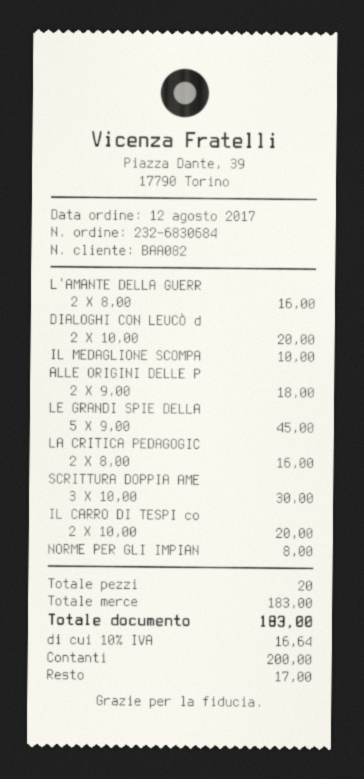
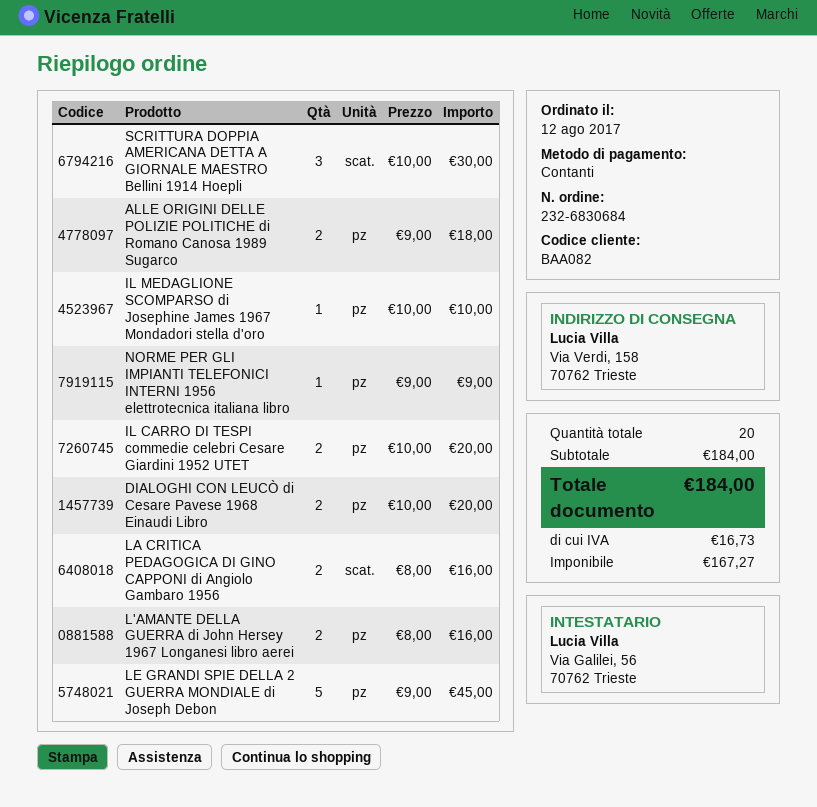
NORME PER GLI IMPIAN: 1 x 8.00 = 8.00 -> 1 x 9.00 = 9.00
subtotal: 183.00 -> 184.00
tax: 16.64 -> 16.73
total: 183.00 -> 184.00

